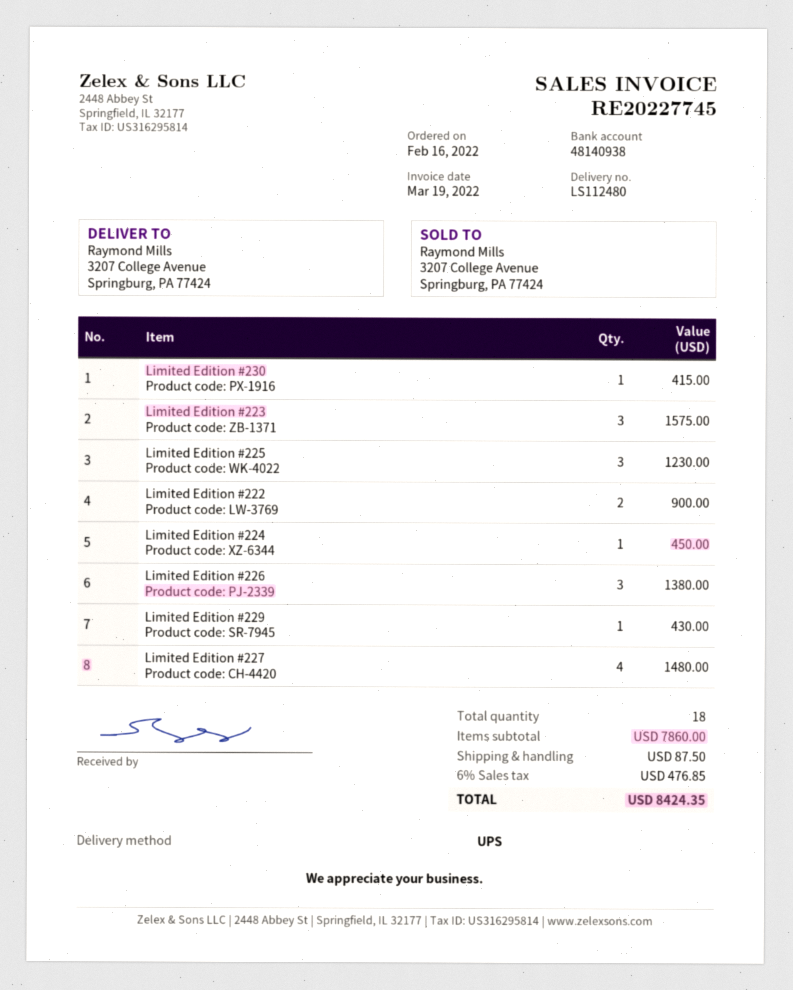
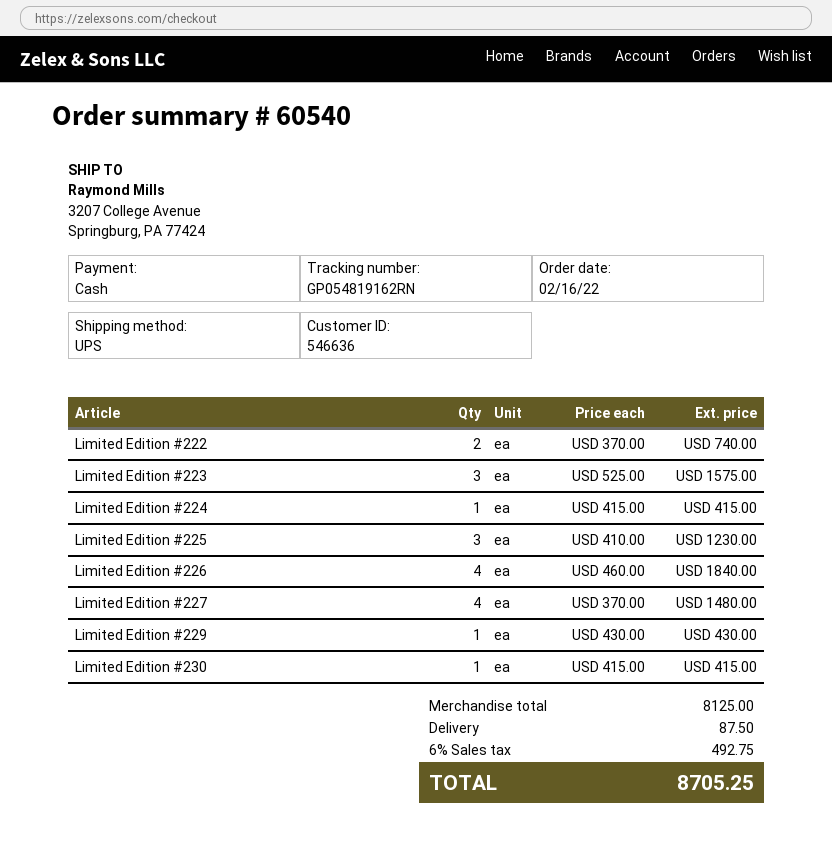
Limited Edition #222: 2 for 900.00 -> 2 for 740.00
Limited Edition #224: 1 for 450.00 -> 1 for 415.00
Limited Edition #226: 3 for 1380.00 -> 4 for 1840.00
subtotal: 7860.00 -> 8125.00
tax: 6% = 476.85 -> 6% = 492.75
total: 8424.35 -> 8705.25

